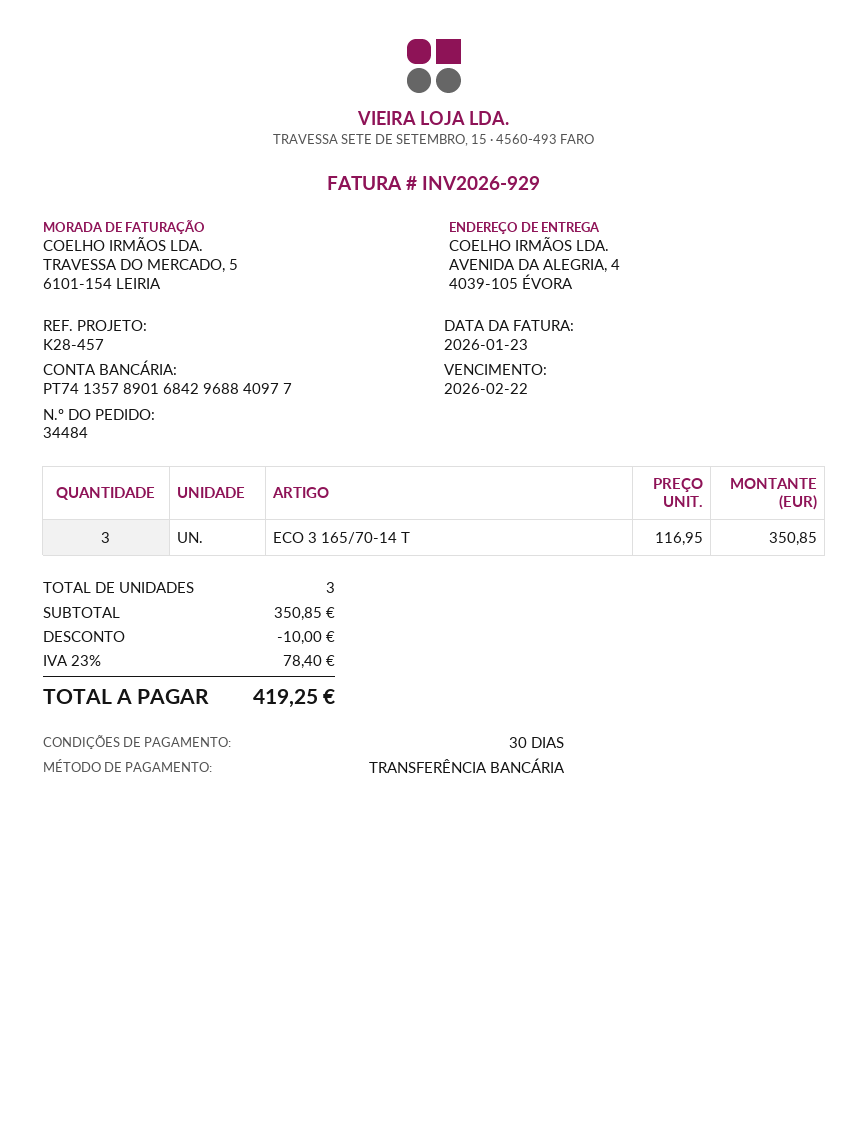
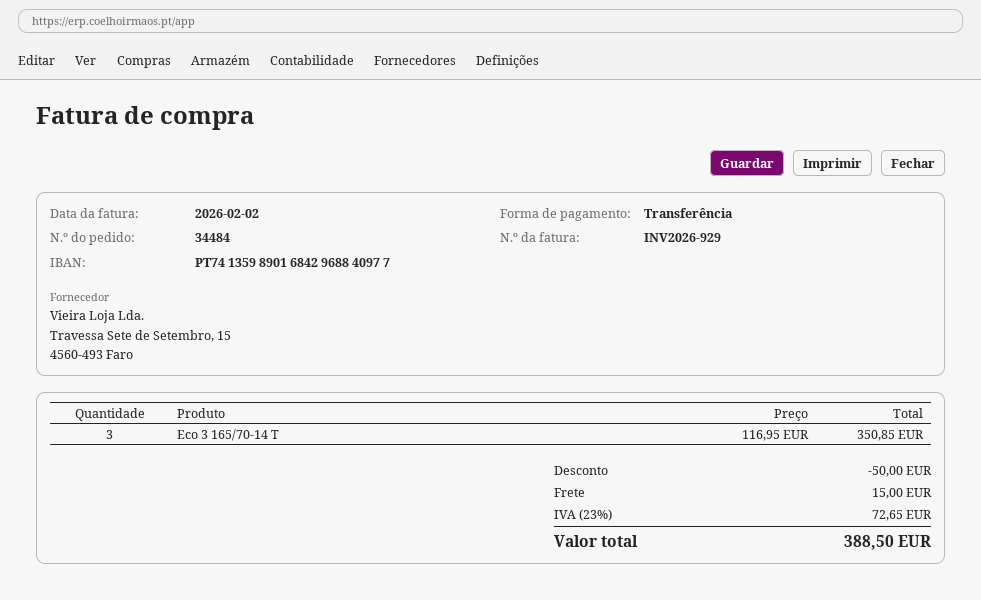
invoice date: 2026-01-23 -> 2026-02-02
bank account: PT74135789016842968840977 -> PT74135989016842968840977
discount: 10.00 -> 50.00
shipping: none -> 15.00
tax: 23% = 78.40 -> 23% = 72.65
total: 419.25 -> 388.50

